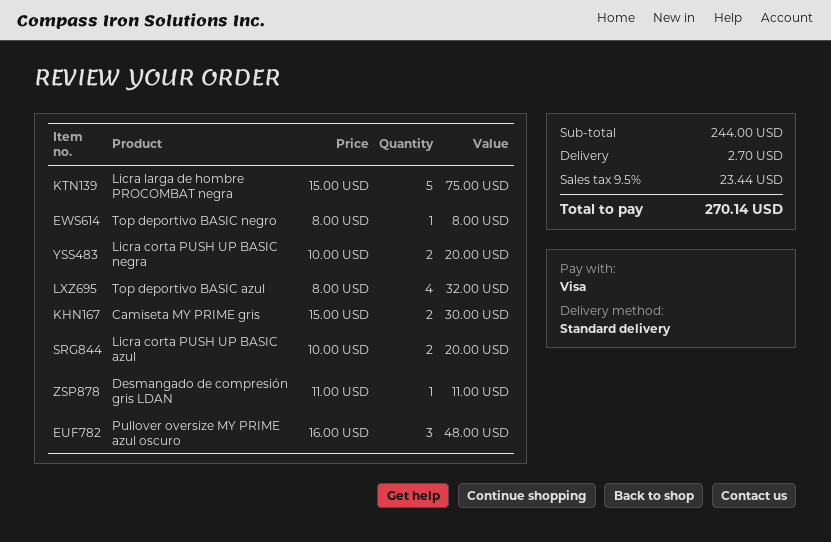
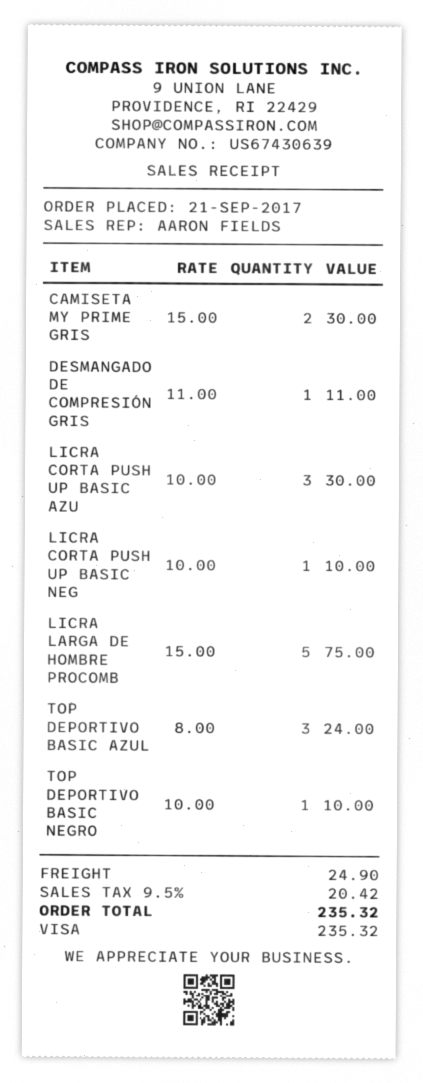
Top deportivo BASIC negro: 1 x 8.00 = 8.00 -> 1 x 10.00 = 10.00
Licra corta PUSH UP BASIC negra: 2 x 10.00 = 20.00 -> 1 x 10.00 = 10.00
Top deportivo BASIC azul: 4 x 8.00 = 32.00 -> 3 x 8.00 = 24.00
Licra corta PUSH UP BASIC azul: 2 x 10.00 = 20.00 -> 3 x 10.00 = 30.00
Pullover oversize MY PRIME azul oscuro: 3 x 16.00 = 48.00 -> none
shipping: 2.70 -> 24.90
tax: 9.5% = 23.44 -> 9.5% = 20.42
total: 270.14 -> 235.32

